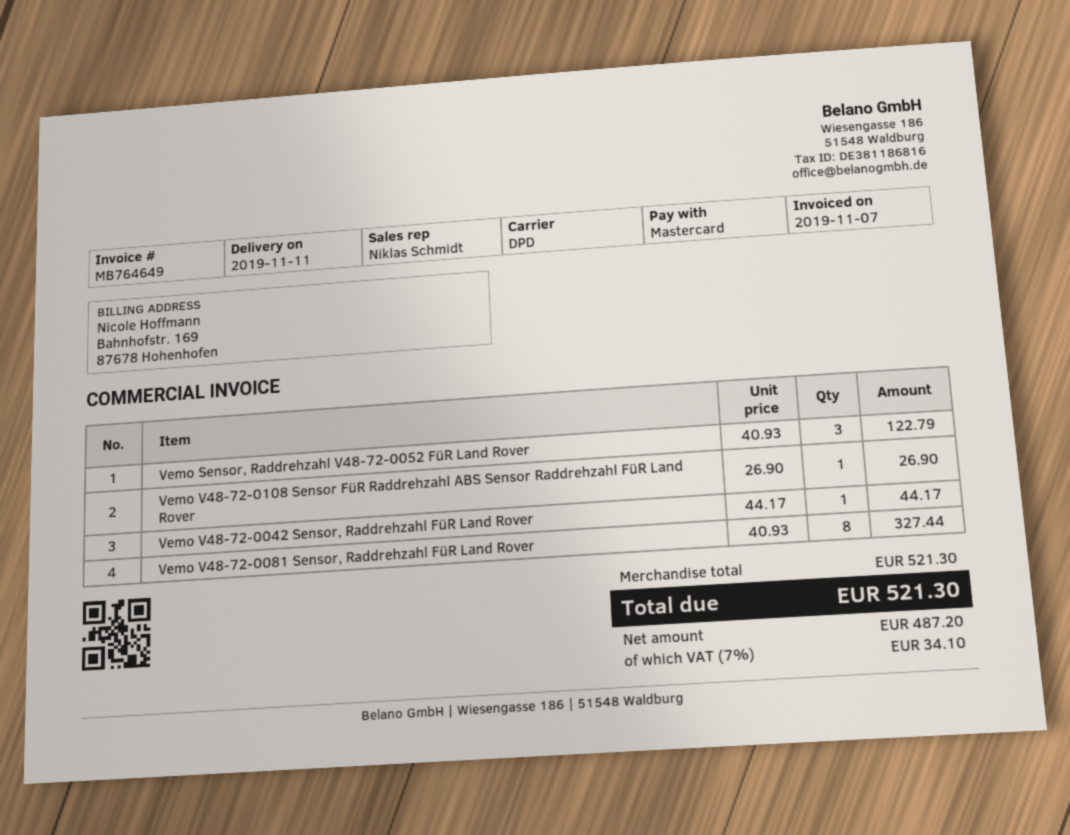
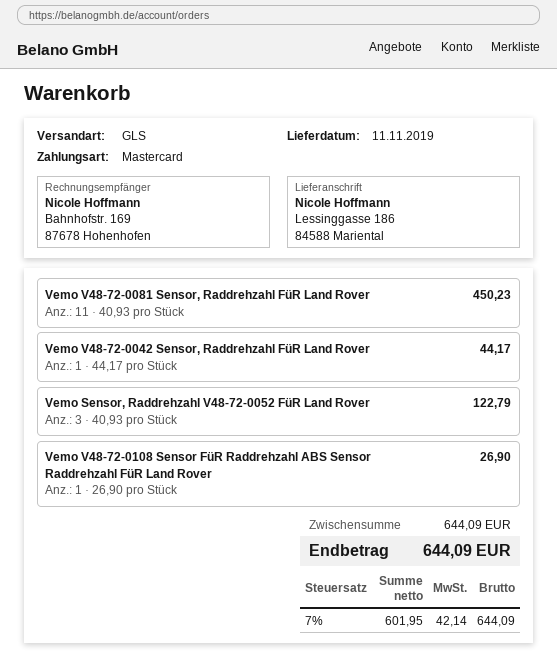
shipping method: DPD -> GLS
Vemo V48-72-0081 Sensor, Raddrehzahl FüR Land Rover: 8 x 40.93 = 327.44 -> 11 x 40.93 = 450.23
subtotal: 521.30 -> 644.09
net: 487.20 -> 601.95
tax: 7% = 34.10 -> 7% = 42.14
total: 521.30 -> 644.09

